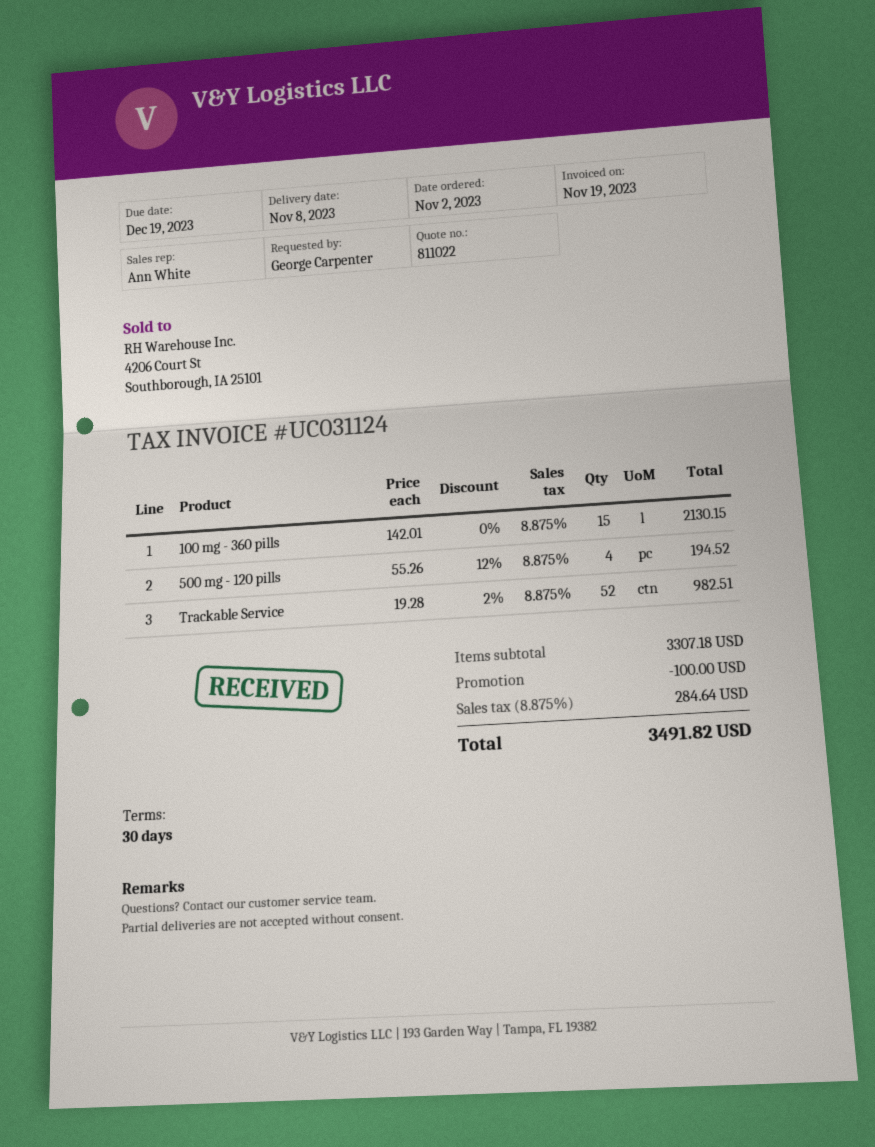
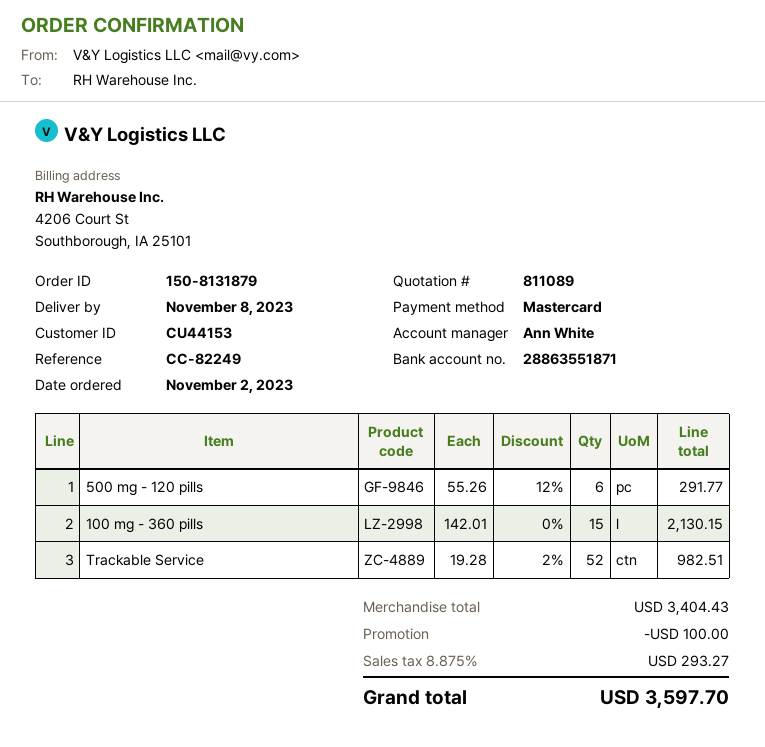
quote number: 811022 -> 811089
500 mg - 120 pills: 4 x 55.26 - 12% = 194.52 -> 6 x 55.26 - 12% = 291.77
subtotal: 3307.18 -> 3404.43
tax: 8.875% = 284.64 -> 8.875% = 293.27
total: 3491.82 -> 3597.70

